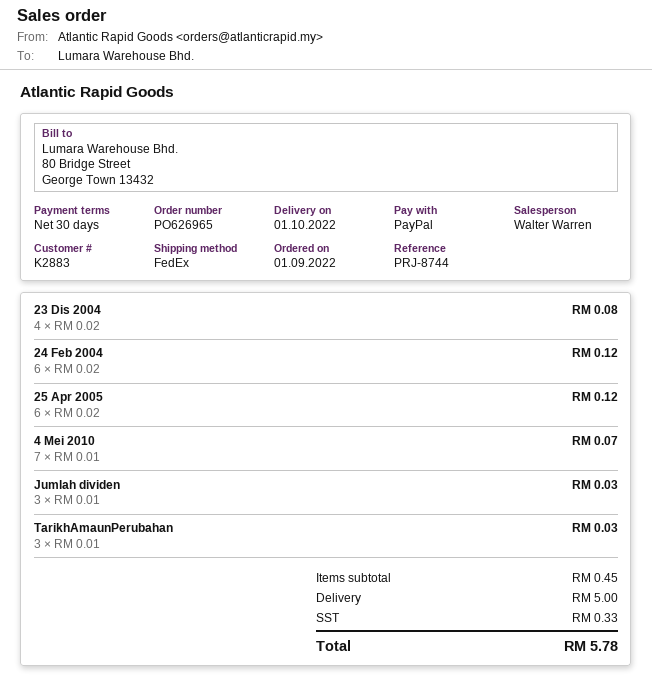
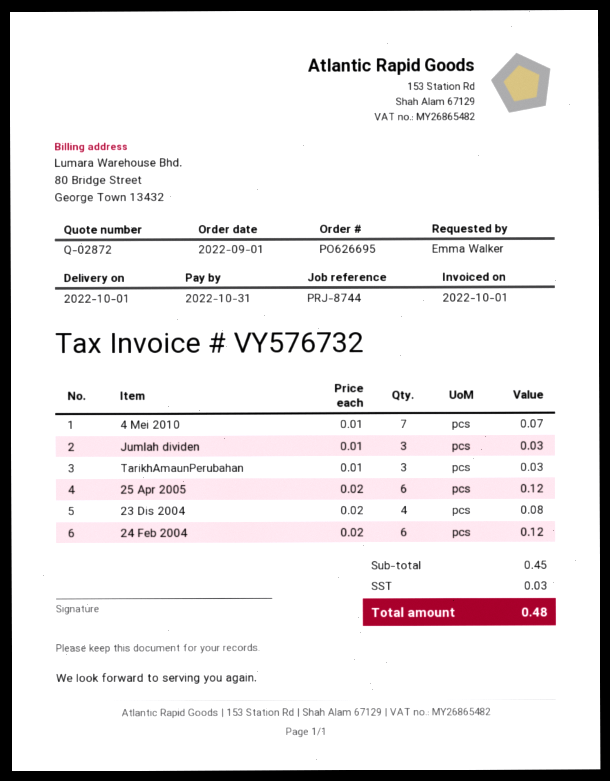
order number: PO626965 -> PO626695
shipping: 5.00 -> none
tax: 0.33 -> 0.03
total: 5.78 -> 0.48

